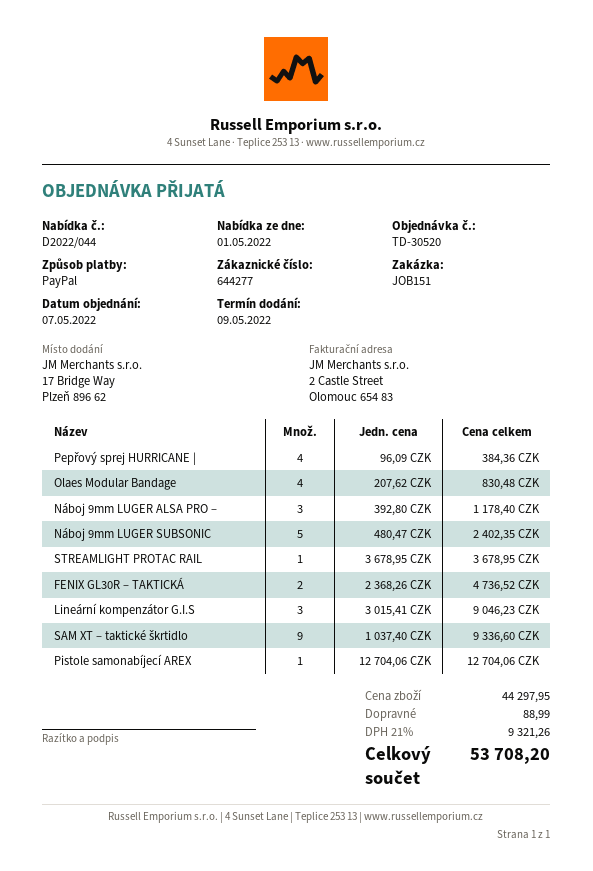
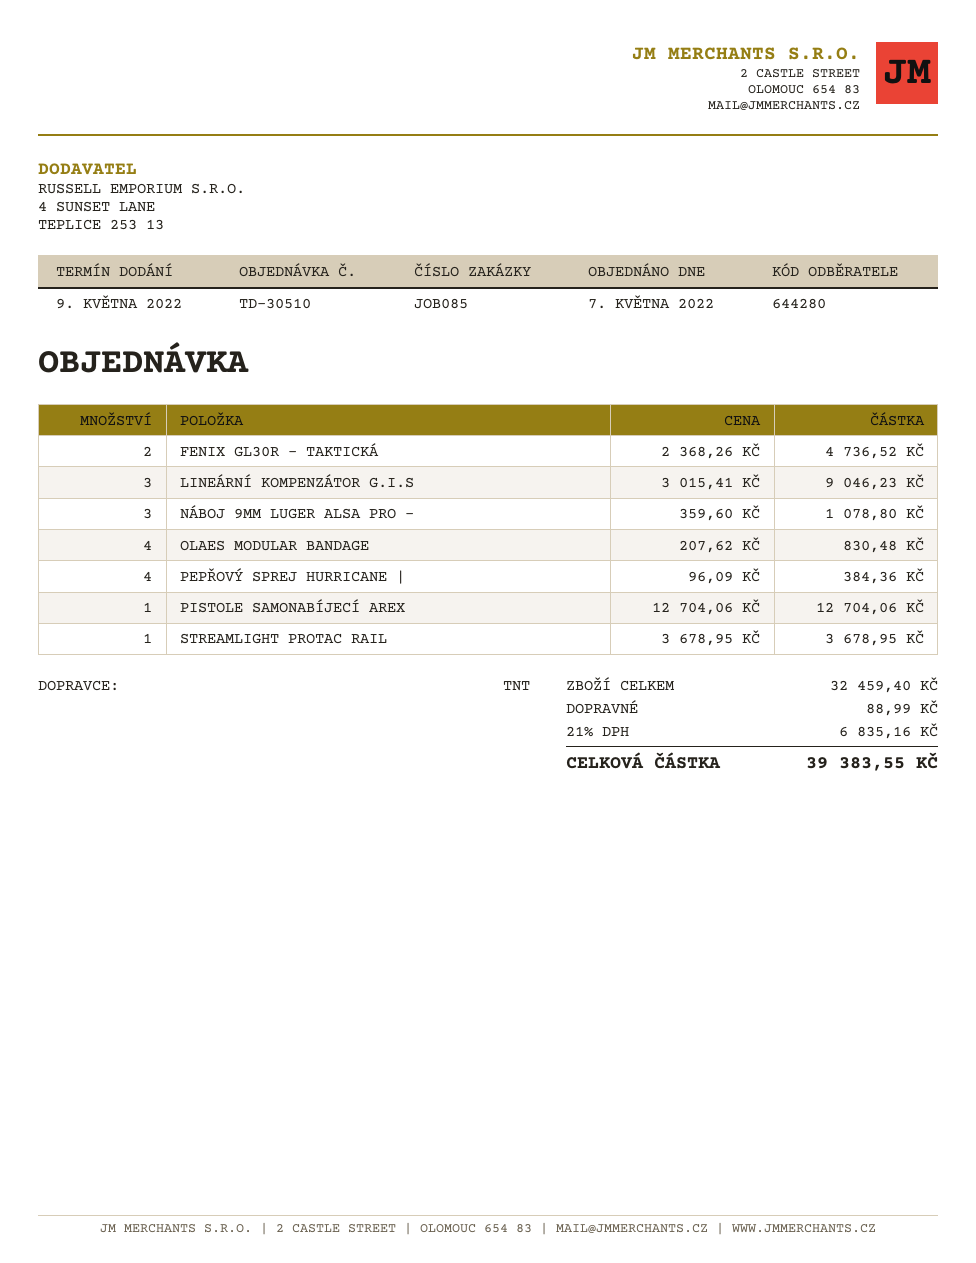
order number: TD-30520 -> TD-30510
customer number: 644277 -> 644280
reference: JOB151 -> JOB085
Náboj 9mm LUGER ALSA PRO –: 3 x 392.80 = 1178.40 -> 3 x 359.60 = 1078.80
Náboj 9mm LUGER SUBSONIC: 5 x 480.47 = 2402.35 -> none
SAM XT – taktické škrtidlo: 9 x 1037.40 = 9336.60 -> none
subtotal: 44297.95 -> 32459.40
tax: 21% = 9321.26 -> 21% = 6835.16
total: 53708.20 -> 39383.55

